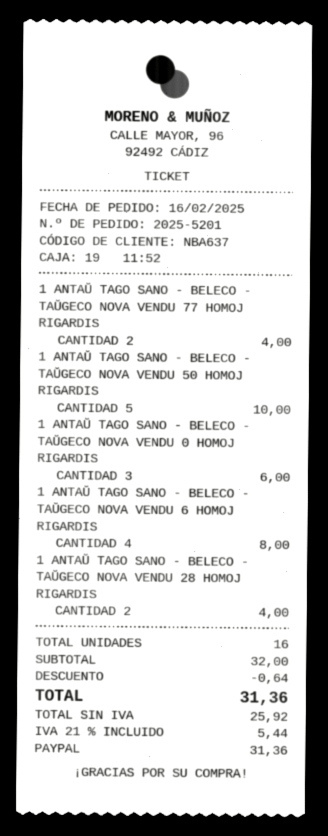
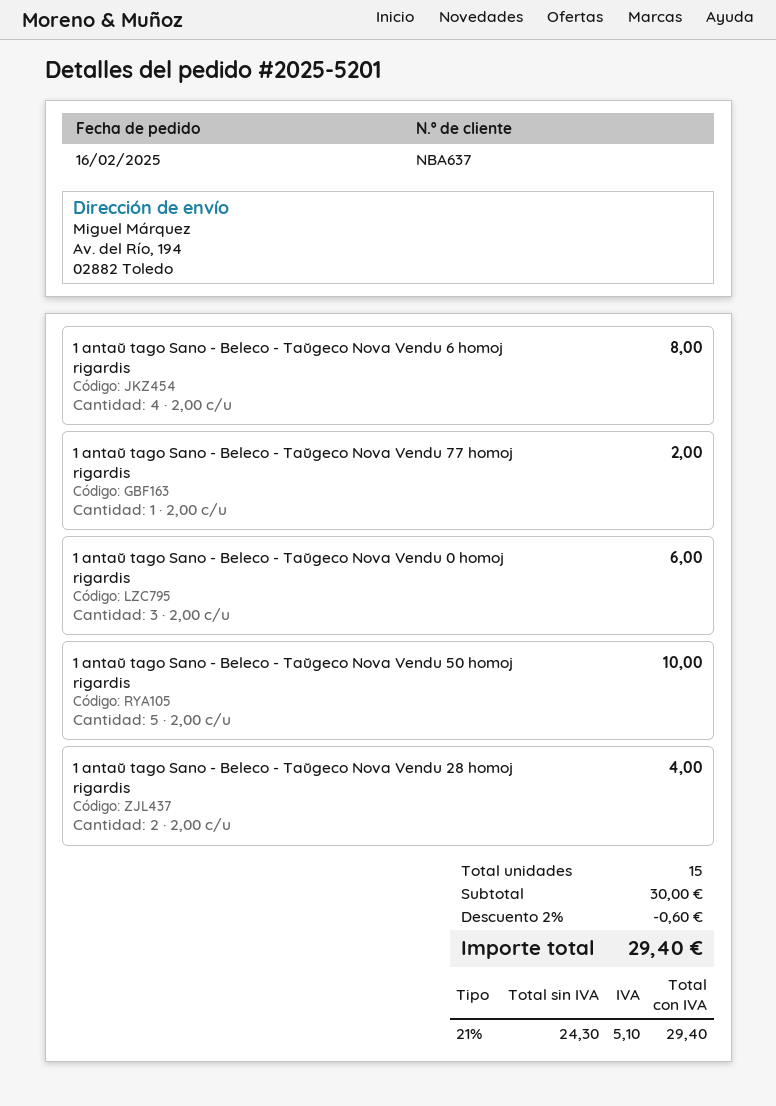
1 ANTAŬ TAGO SANO - BELECO - TAŬGECO NOVA VENDU 77 HOMOJ RIGARDIS: 2 for 4.00 -> 1 for 2.00
total quantity: 16 -> 15
subtotal: 32.00 -> 30.00
discount: 0.64 -> 0.60
net: 25.92 -> 24.30
tax: 21% = 5.44 -> 21% = 5.10
total: 31.36 -> 29.40

